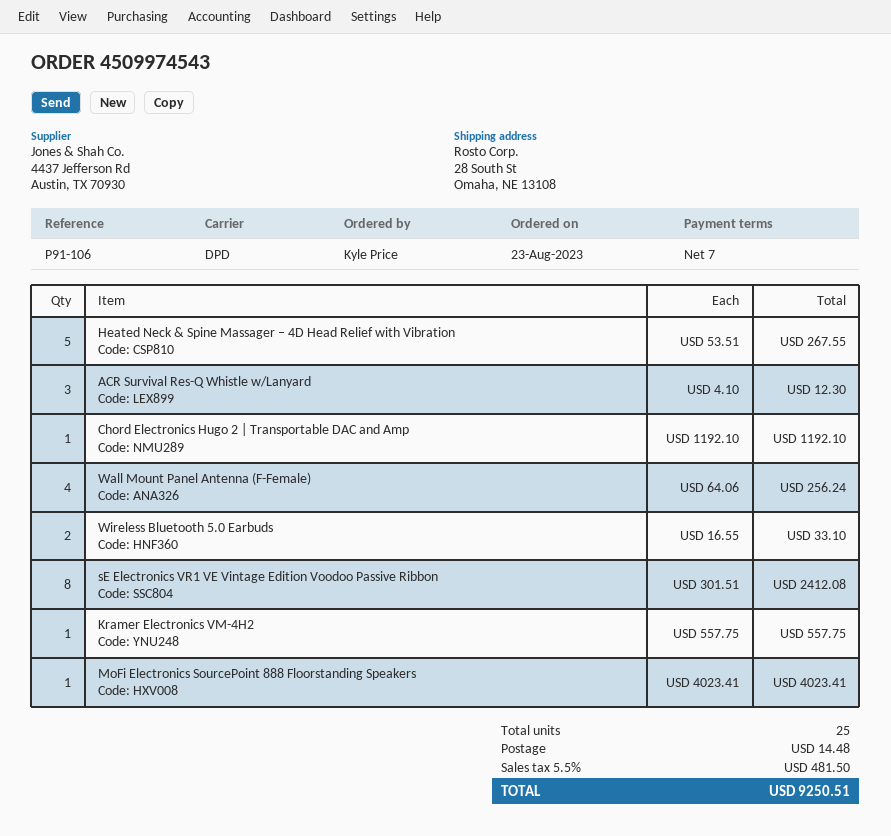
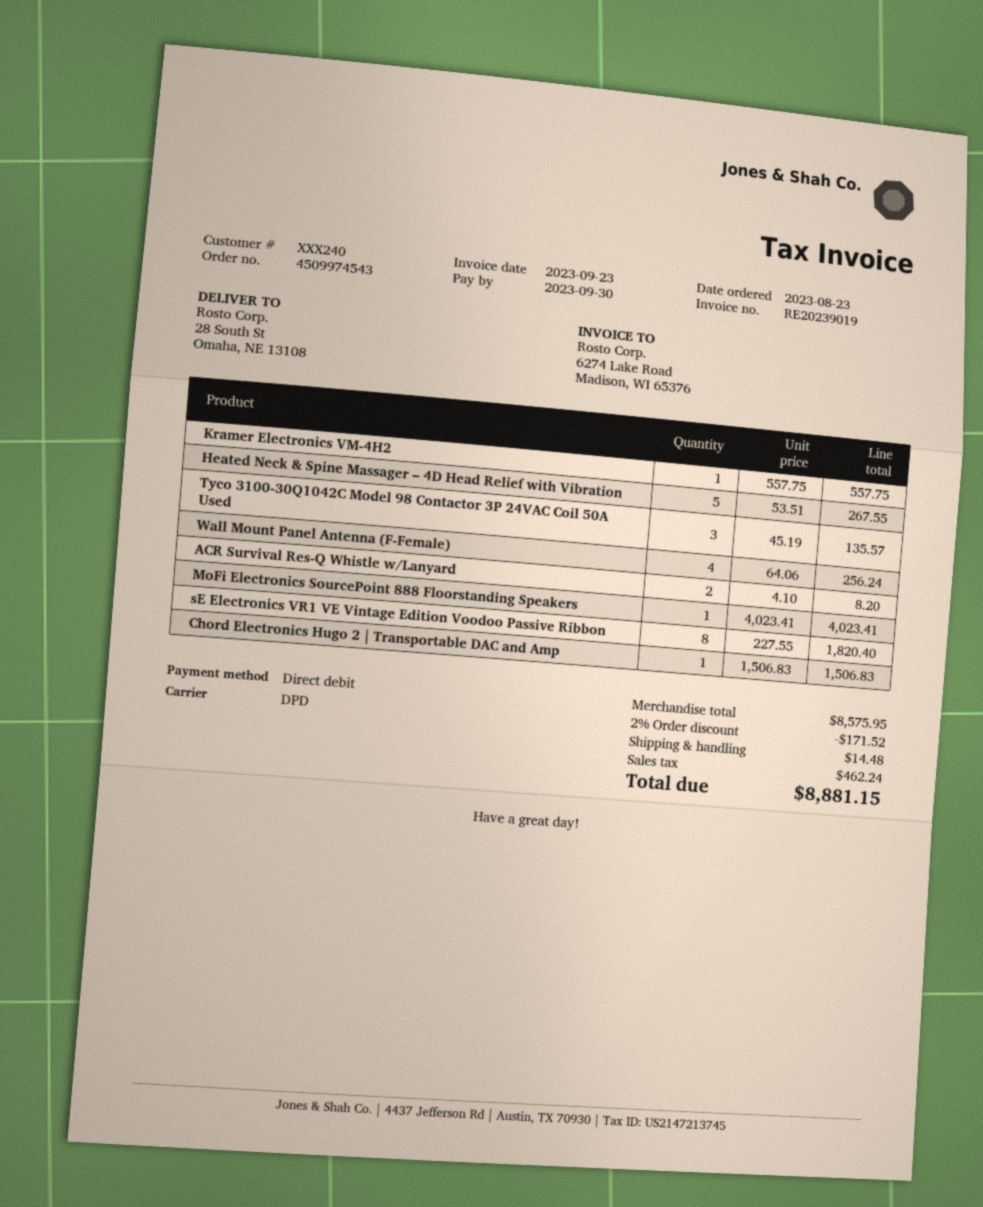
ACR Survival Res-Q Whistle w/Lanyard: 3 x 4.10 = 12.30 -> 2 x 4.10 = 8.20
Chord Electronics Hugo 2 | Transportable DAC and Amp: 1 x 1192.10 = 1192.10 -> 1 x 1506.83 = 1506.83
Wireless Bluetooth 5.0 Earbuds: 2 x 16.55 = 33.10 -> none
sE Electronics VR1 VE Vintage Edition Voodoo Passive Ribbon: 8 x 301.51 = 2412.08 -> 8 x 227.55 = 1820.40
Tyco 3100-30Q1042C Model 98 Contactor 3P 24VAC Coil 50A Used: none -> 3 x 45.19 = 135.57
discount: none -> 2% = 171.52
tax: 481.50 -> 462.24
total: 9250.51 -> 8881.15

